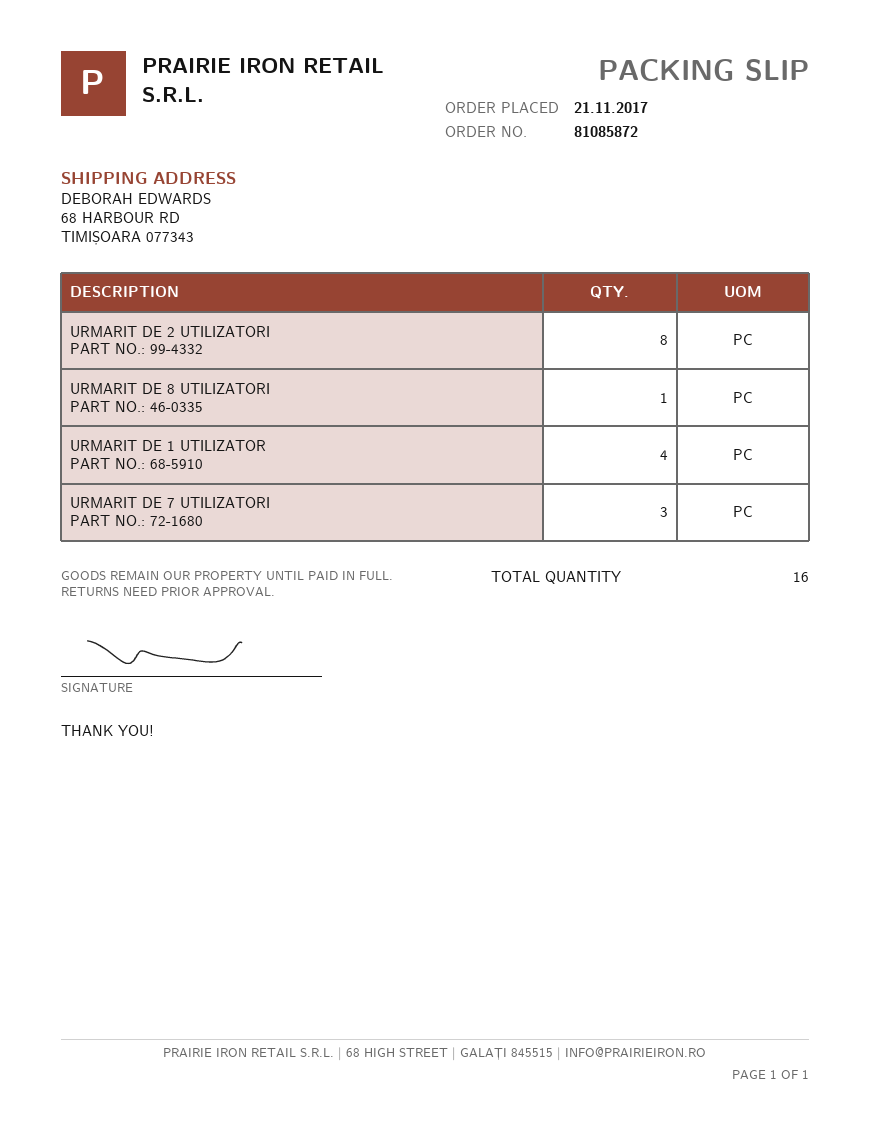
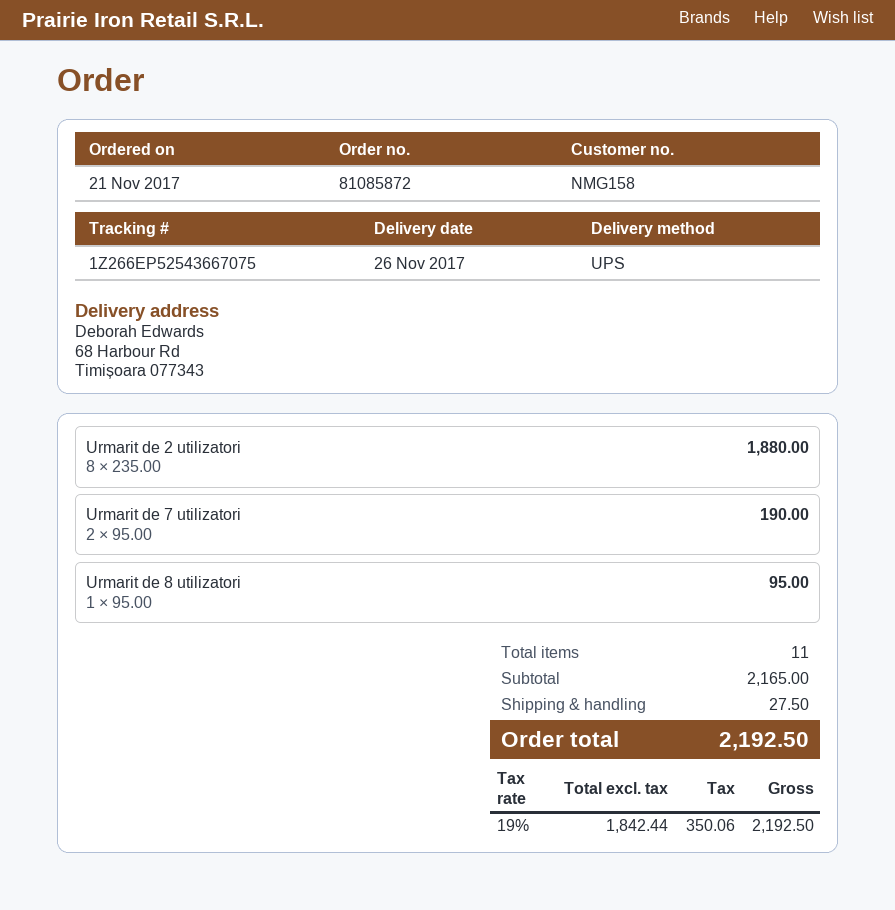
URMARIT DE 1 UTILIZATOR: 4 -> none
URMARIT DE 7 UTILIZATORI: 3 -> 2
total quantity: 16 -> 11

